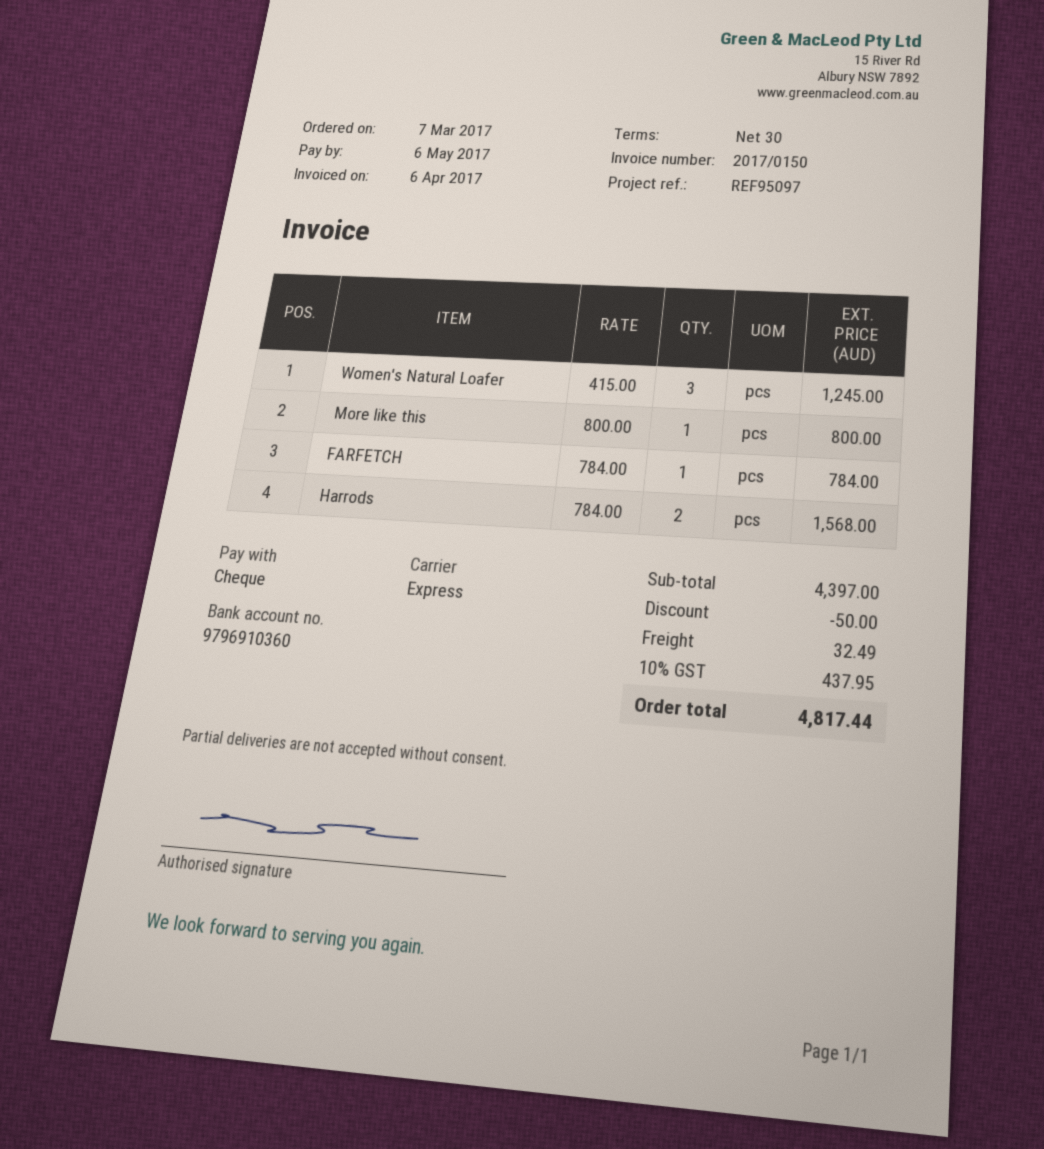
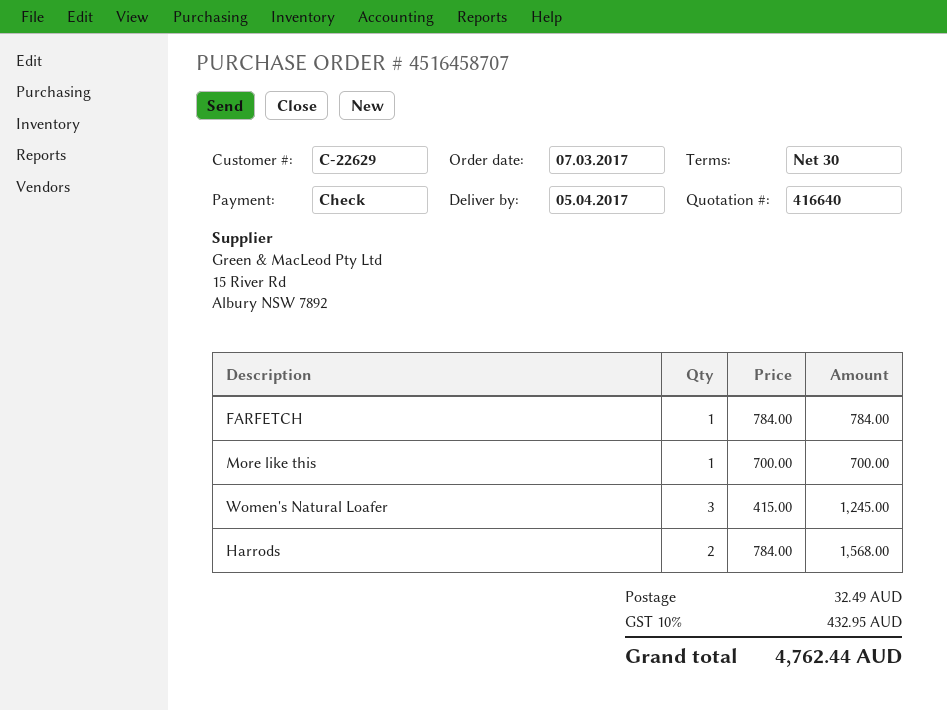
More like this: 1 x 800.00 = 800.00 -> 1 x 700.00 = 700.00
discount: 50.00 -> none
tax: 10% = 437.95 -> 10% = 432.95
total: 4817.44 -> 4762.44

